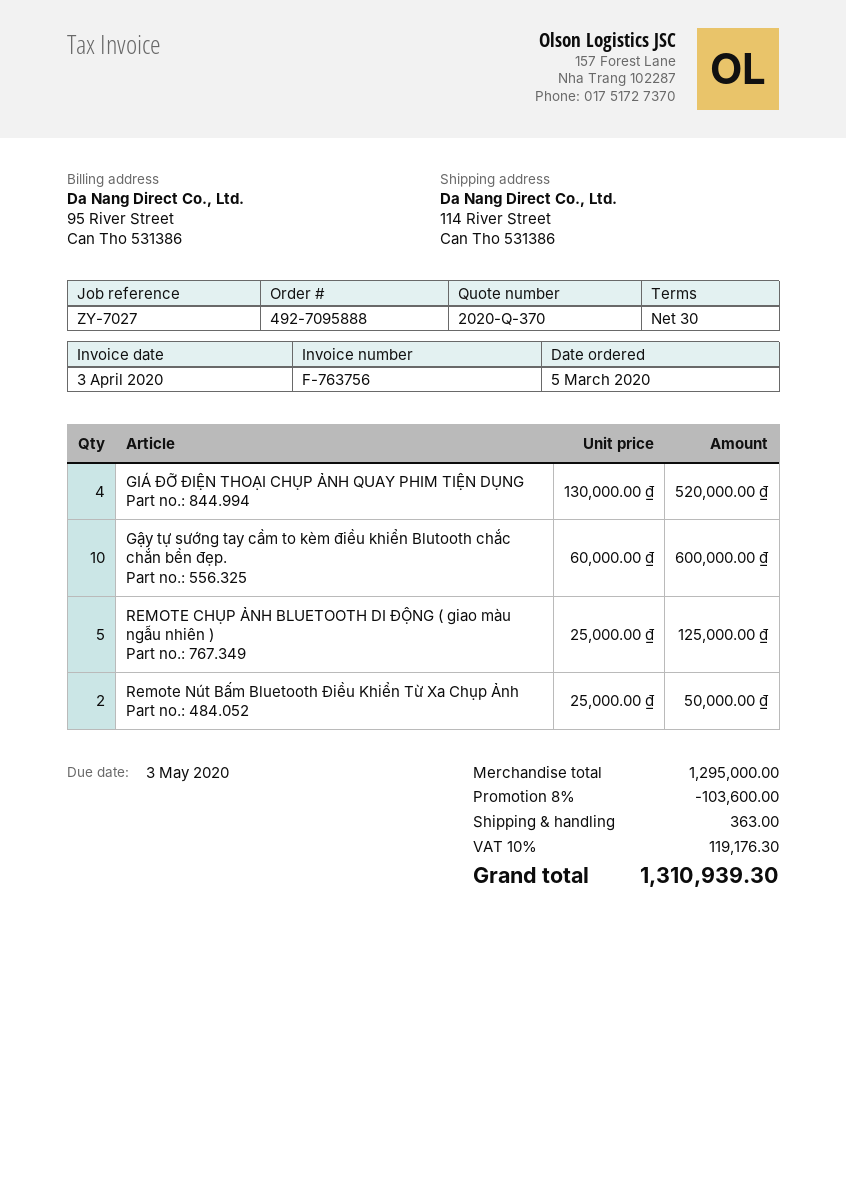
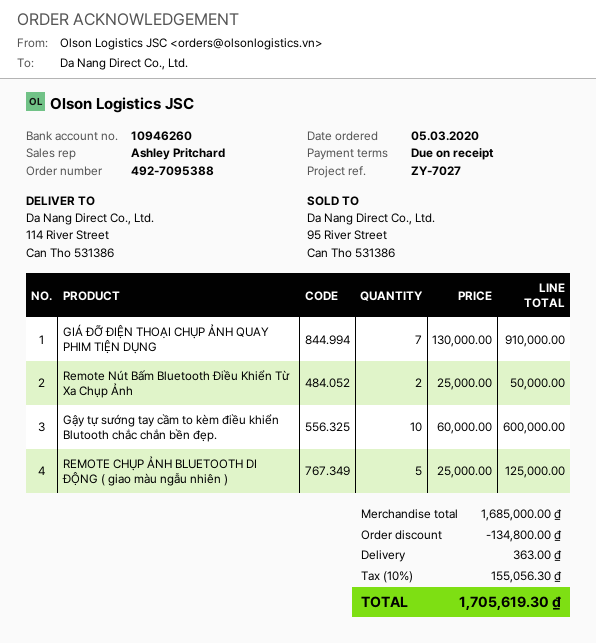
order number: 492-7095888 -> 492-7095388
payment terms: 30 days -> on receipt
GIÁ ĐỠ ĐIỆN THOẠI CHỤP ẢNH QUAY PHIM TIỆN DỤNG: 4 x 130000.00 = 520000.00 -> 7 x 130000.00 = 910000.00
subtotal: 1295000.00 -> 1685000.00
discount: 103600.00 -> 134800.00
tax: 10% = 119176.30 -> 10% = 155056.30
total: 1310939.30 -> 1705619.30

